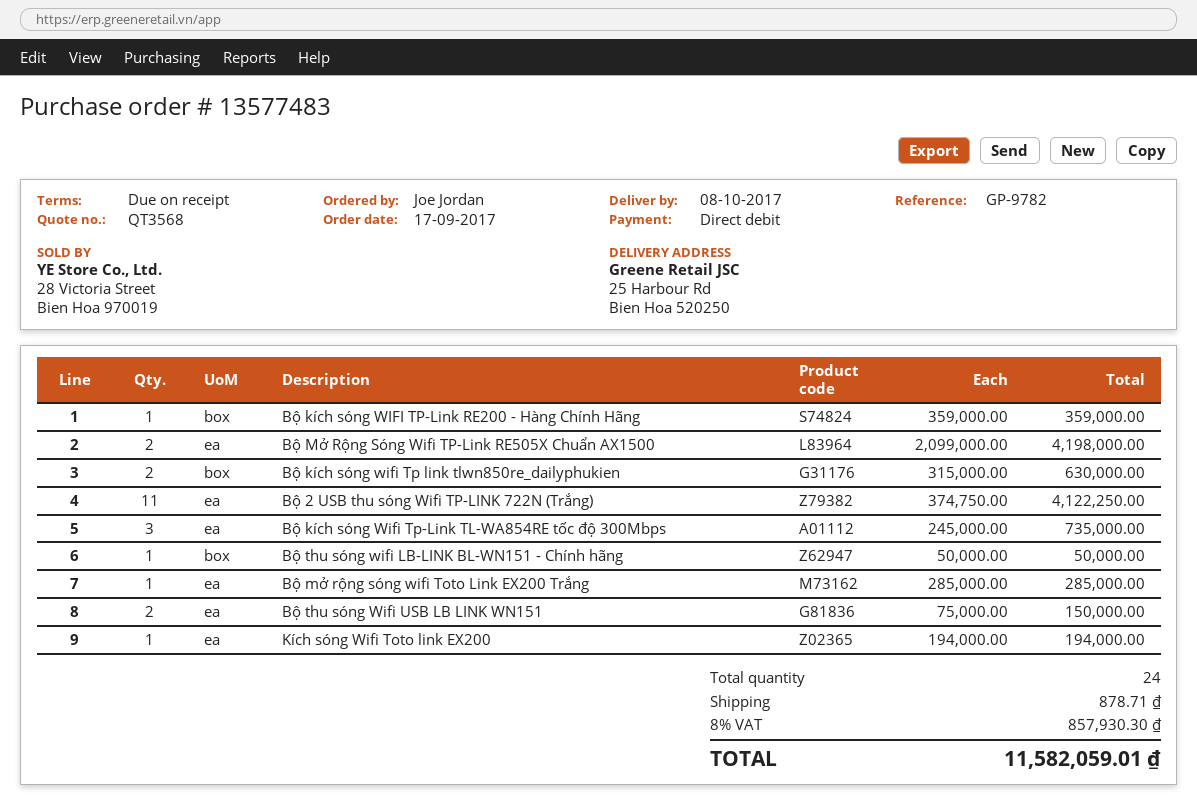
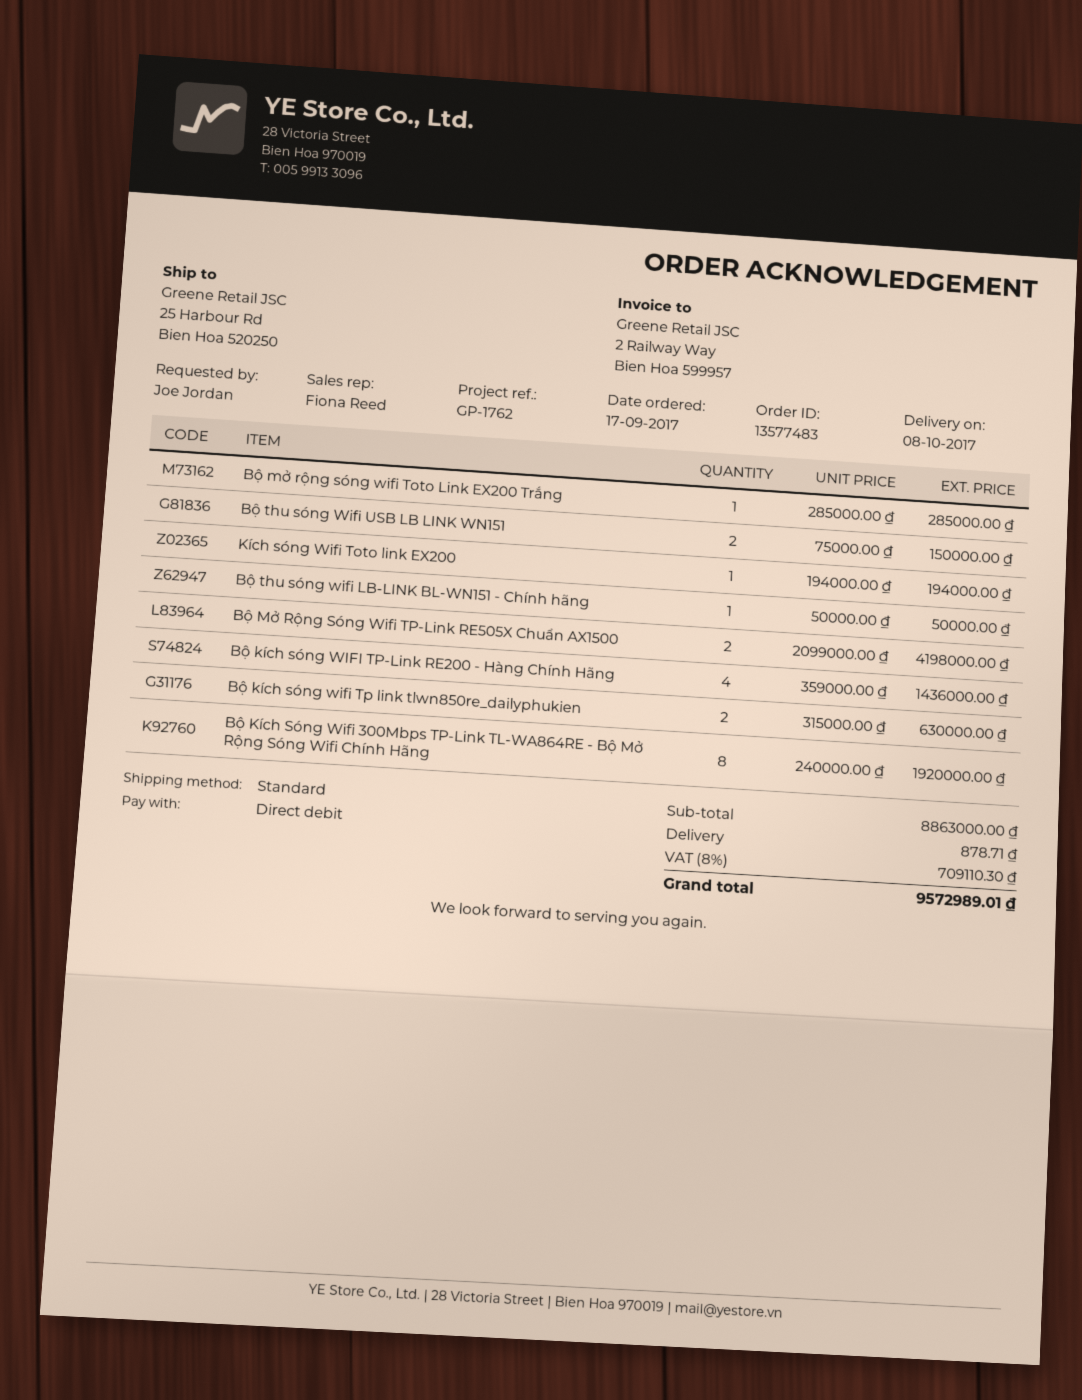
reference: GP-9782 -> GP-1762
Bộ kích sóng WIFI TP-Link RE200 - Hàng Chính Hãng: 1 x 359000.00 = 359000.00 -> 4 x 359000.00 = 1436000.00
Bộ 2 USB thu sóng Wifi TP-LINK 722N (Trắng): 11 x 374750.00 = 4122250.00 -> none
Bộ kích sóng Wifi Tp-Link TL-WA854RE tốc độ 300Mbps: 3 x 245000.00 = 735000.00 -> none
Bộ Kích Sóng Wifi 300Mbps TP-Link TL-WA864RE - Bộ Mở Rộng Sóng Wifi Chính Hãng: none -> 8 x 240000.00 = 1920000.00
tax: 8% = 857930.30 -> 8% = 709110.30
total: 11582059.01 -> 9572989.01

